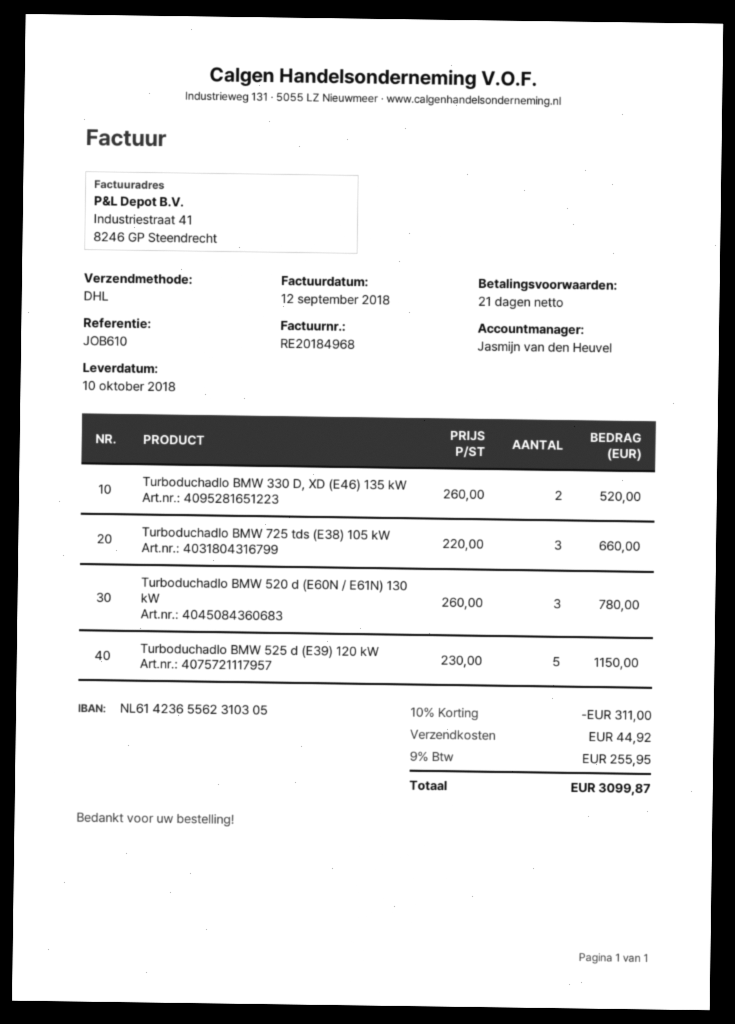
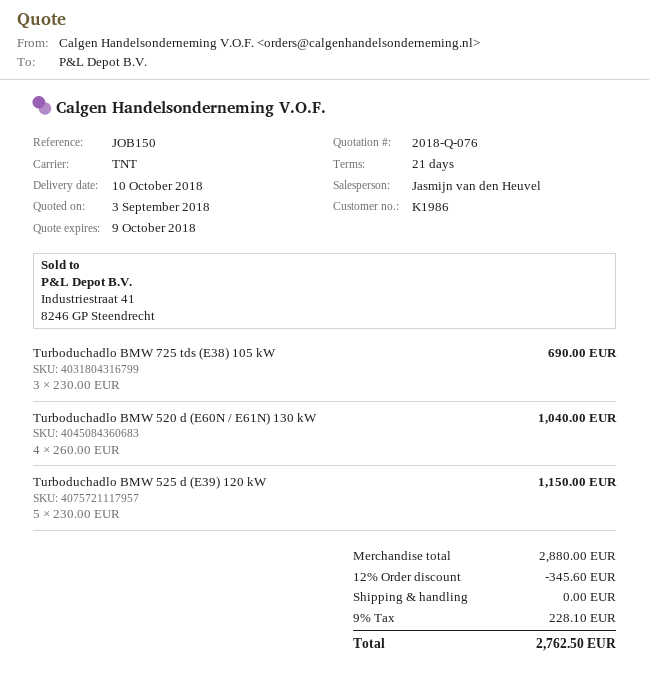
reference: JOB610 -> JOB150
shipping method: DHL -> TNT
Turboduchadlo BMW 330 D, XD (E46) 135 kW: 2 x 260.00 = 520.00 -> none
Turboduchadlo BMW 725 tds (E38) 105 kW: 3 x 220.00 = 660.00 -> 3 x 230.00 = 690.00
Turboduchadlo BMW 520 d (E60N / E61N) 130 kW: 3 x 260.00 = 780.00 -> 4 x 260.00 = 1040.00
discount: 10% = 311.00 -> 12% = 345.60
shipping: 44.92 -> 0.00
tax: 9% = 255.95 -> 9% = 228.10
total: 3099.87 -> 2762.50

